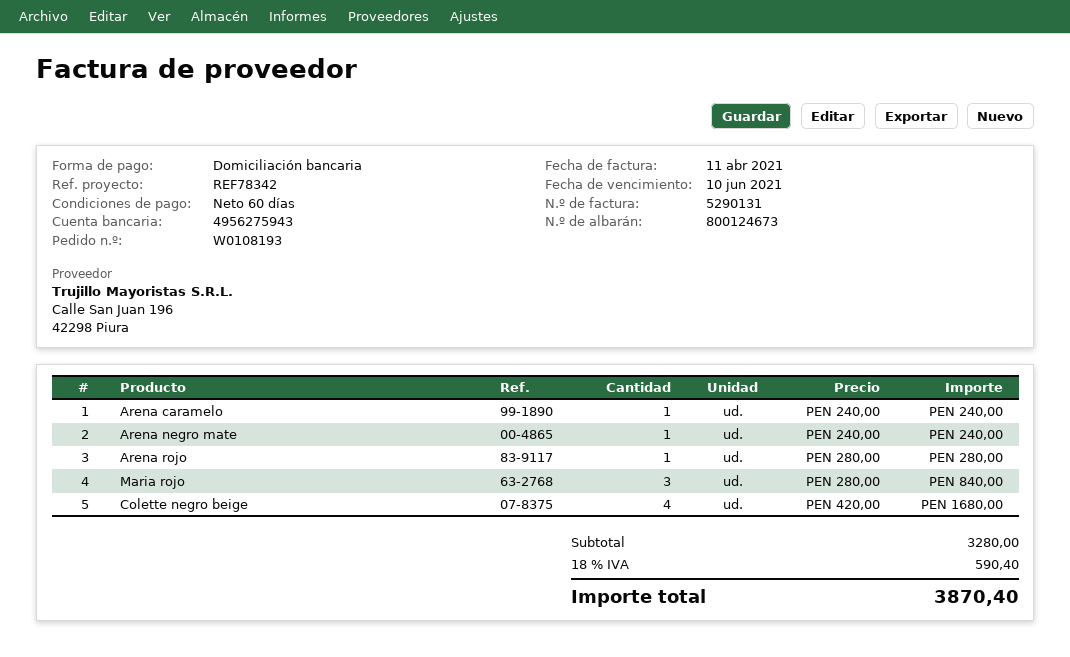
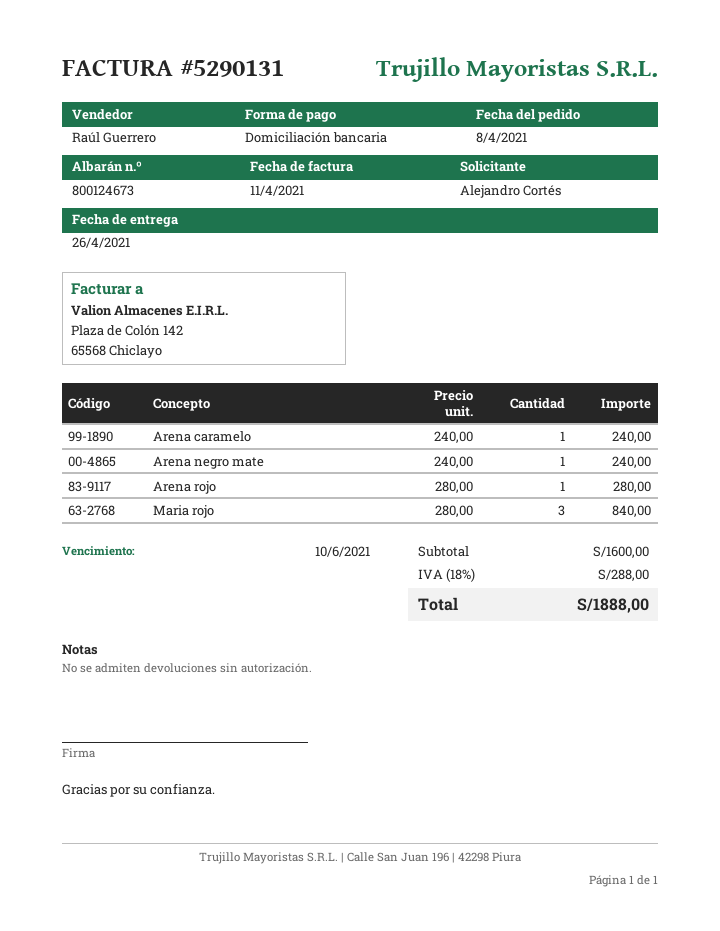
Colette negro beige: 4 x 420.00 = 1680.00 -> none
subtotal: 3280.00 -> 1600.00
tax: 18% = 590.40 -> 18% = 288.00
total: 3870.40 -> 1888.00

